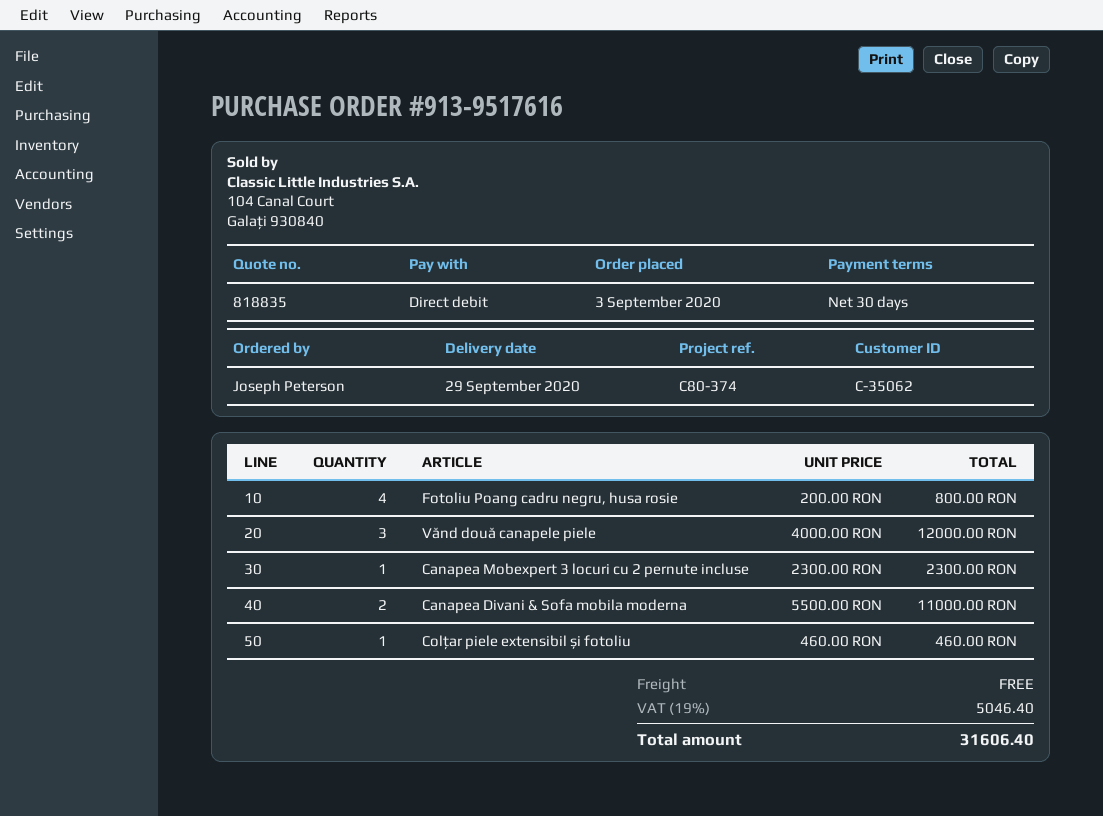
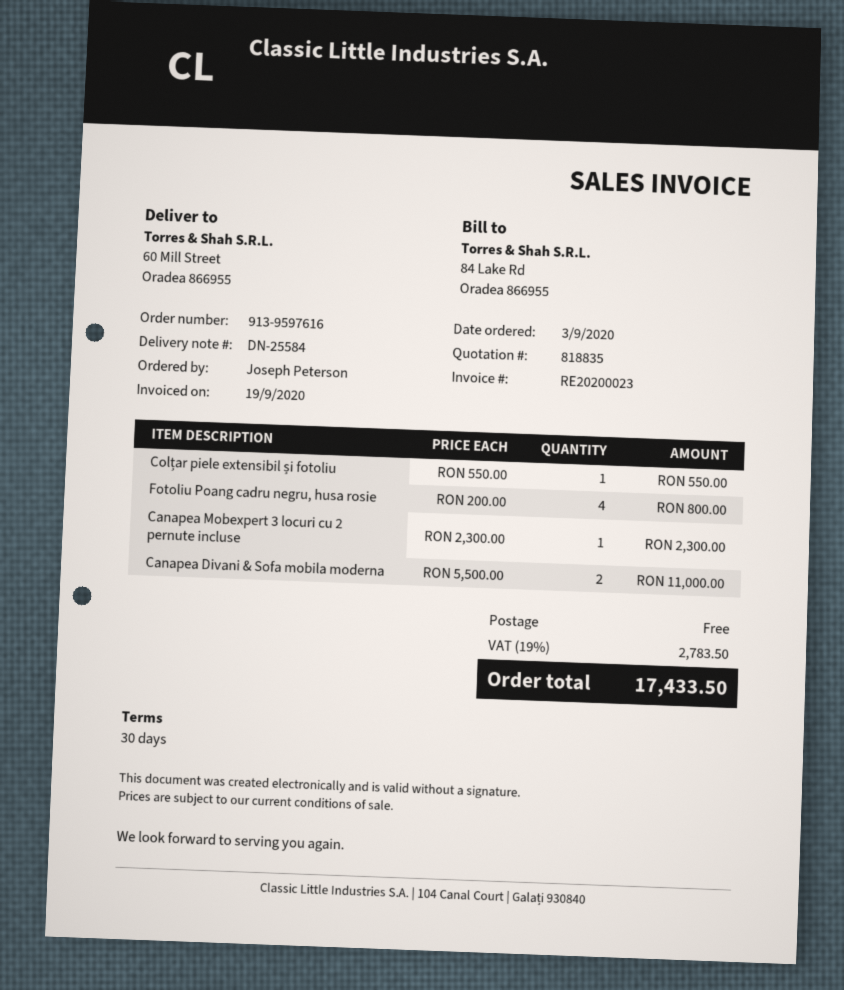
order number: 913-9517616 -> 913-9597616
Vănd două canapele piele: 3 x 4000.00 = 12000.00 -> none
Colțar piele extensibil și fotoliu: 1 x 460.00 = 460.00 -> 1 x 550.00 = 550.00
tax: 19% = 5046.40 -> 19% = 2783.50
total: 31606.40 -> 17433.50

